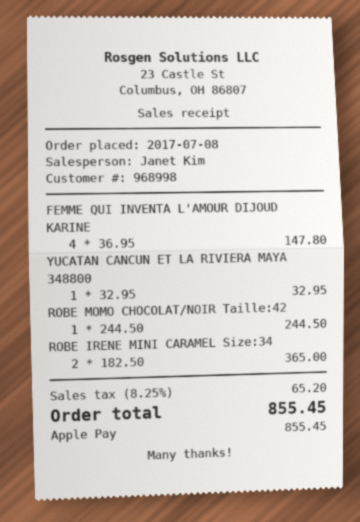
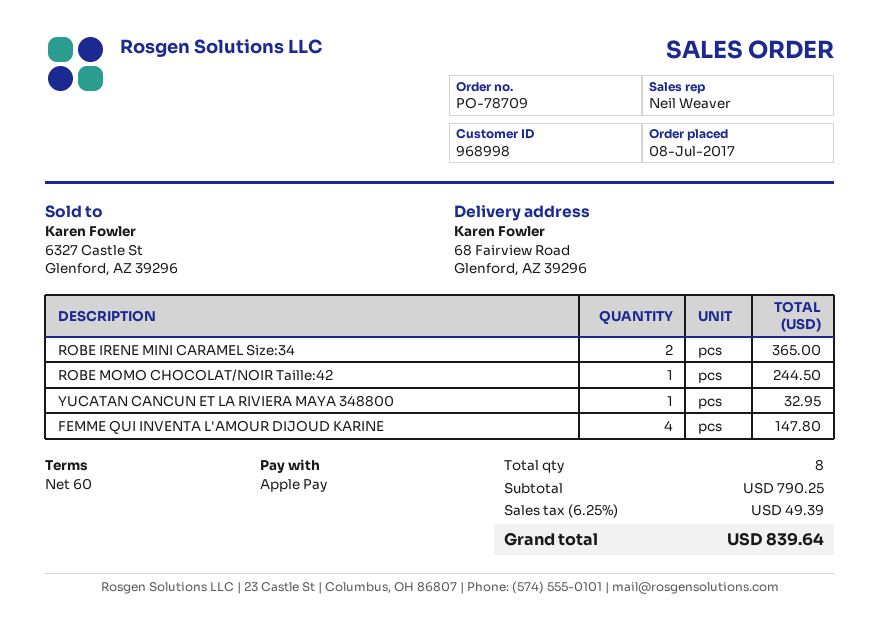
sales rep: Janet Kim -> Neil Weaver
tax: 8.25% = 65.20 -> 6.25% = 49.39
total: 855.45 -> 839.64

